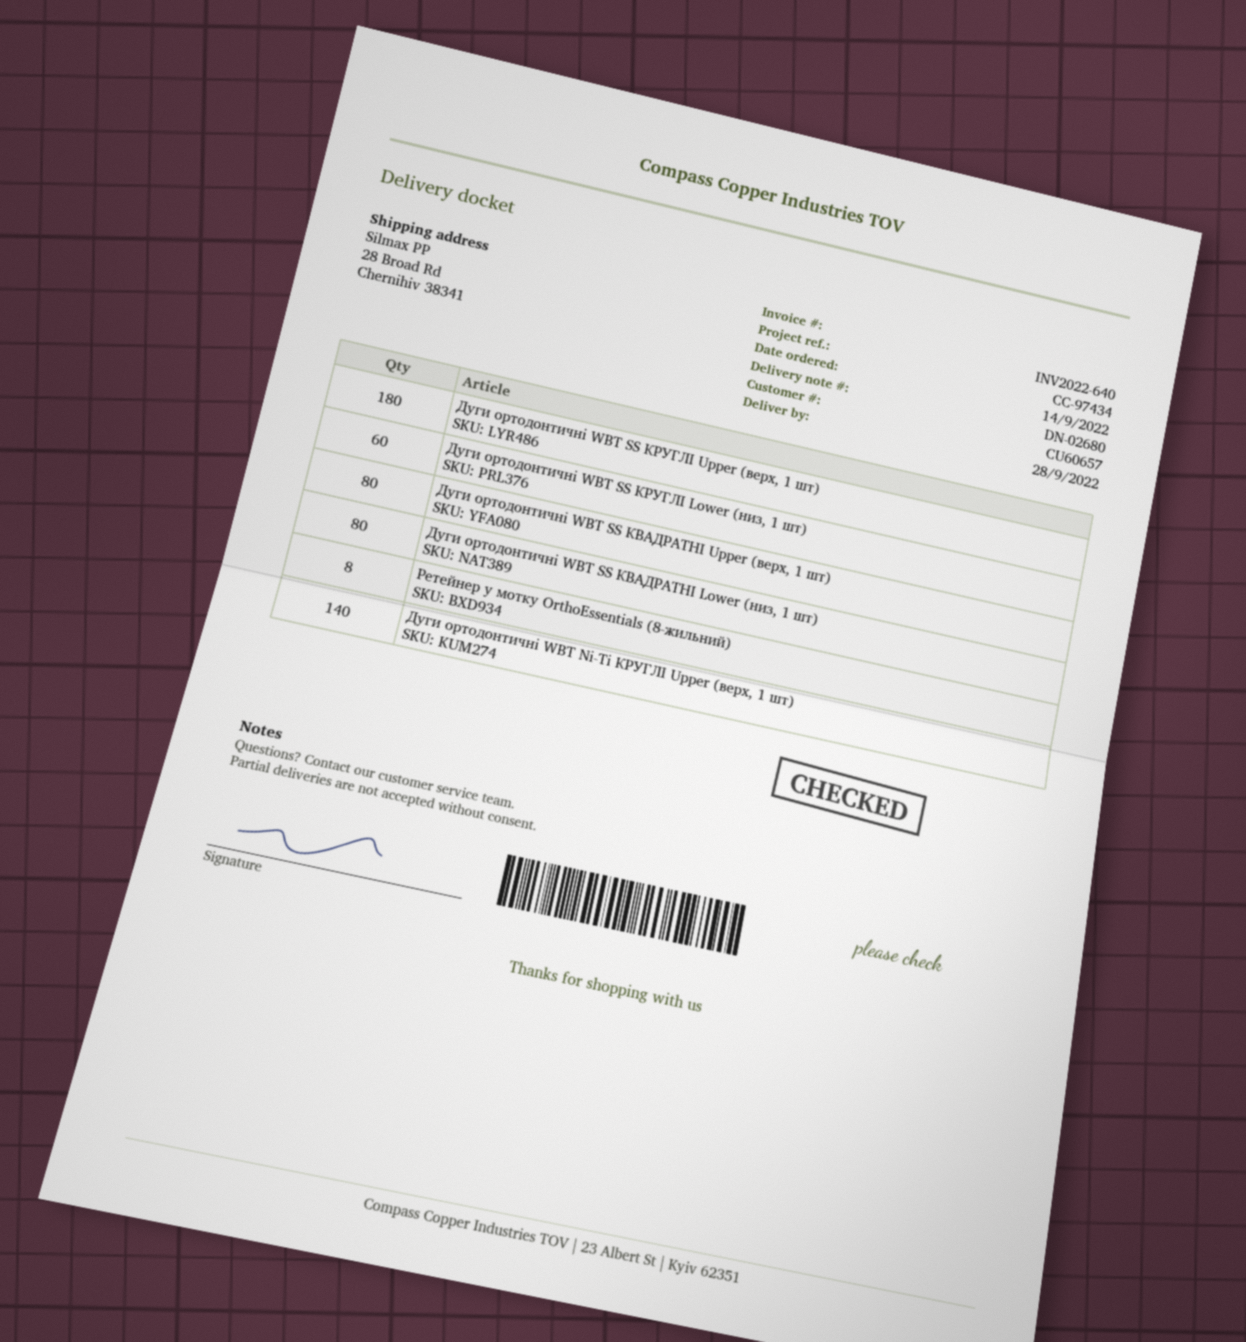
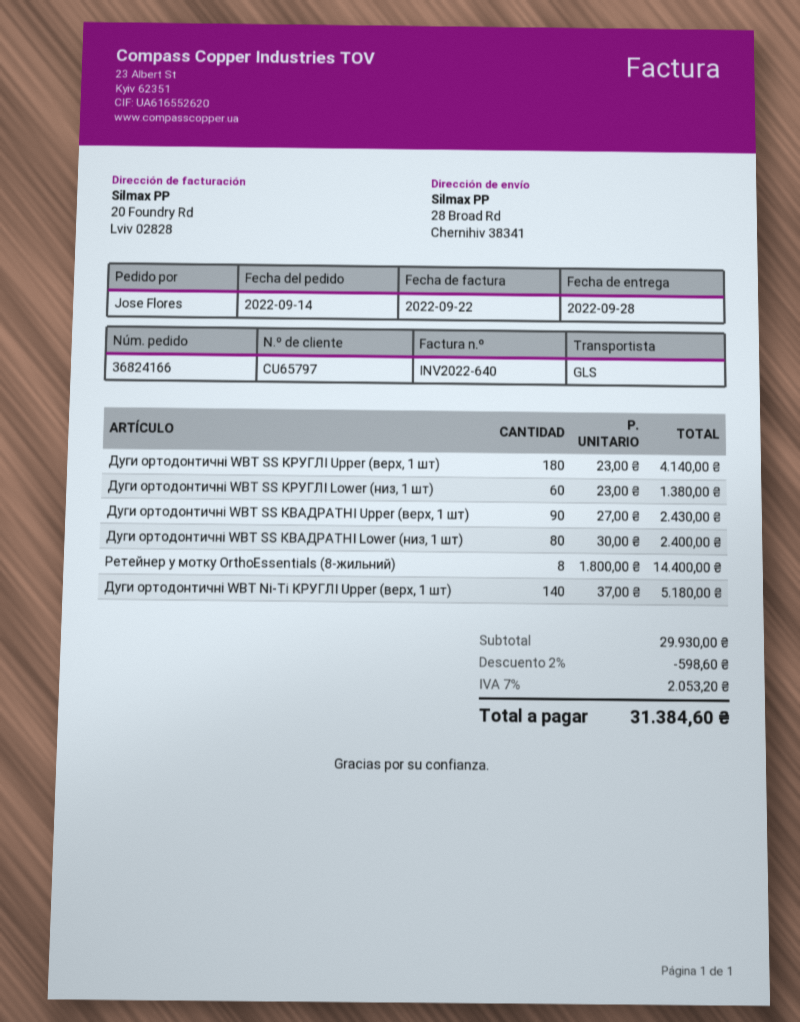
customer number: CU60657 -> CU65797
Дуги ортодонтичні WBT SS КВАДРАТНІ Upper (верх, 1 шт): 80 -> 90

